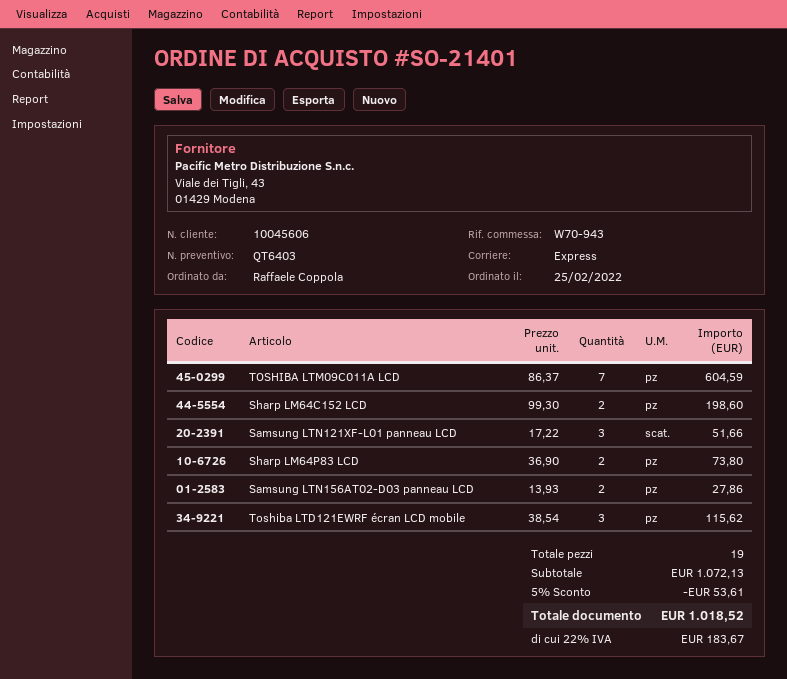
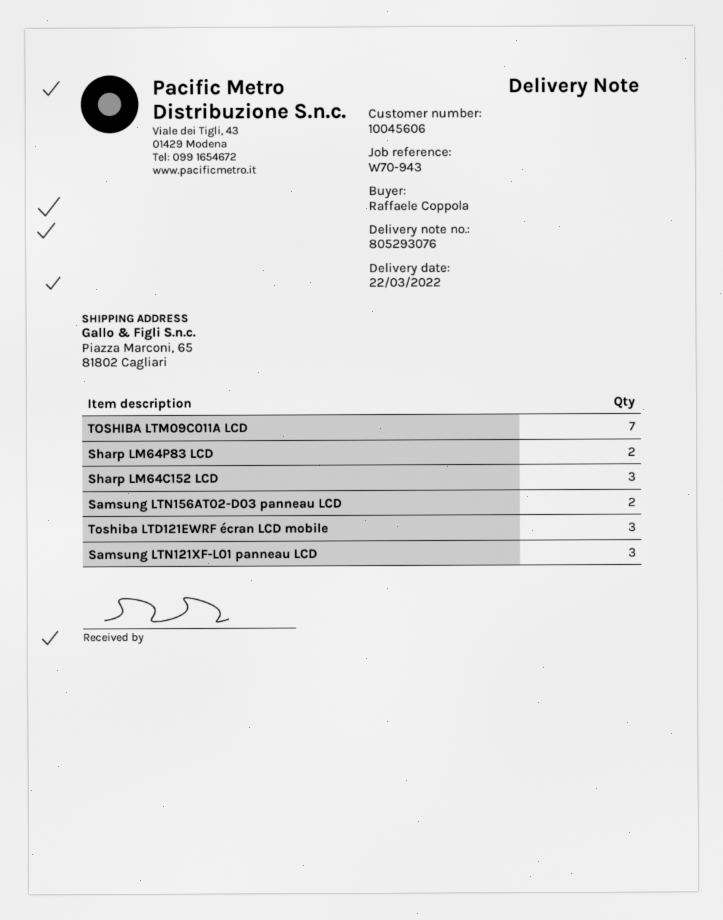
Sharp LM64C152 LCD: 2 -> 3

